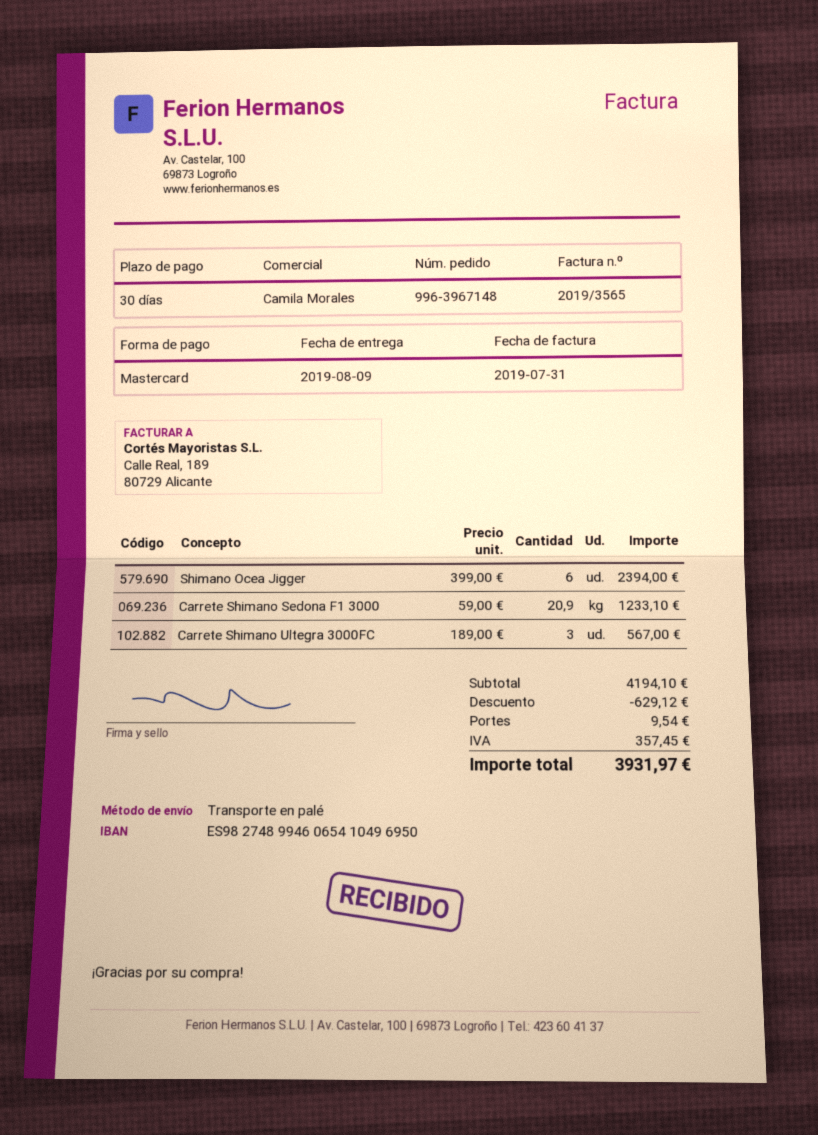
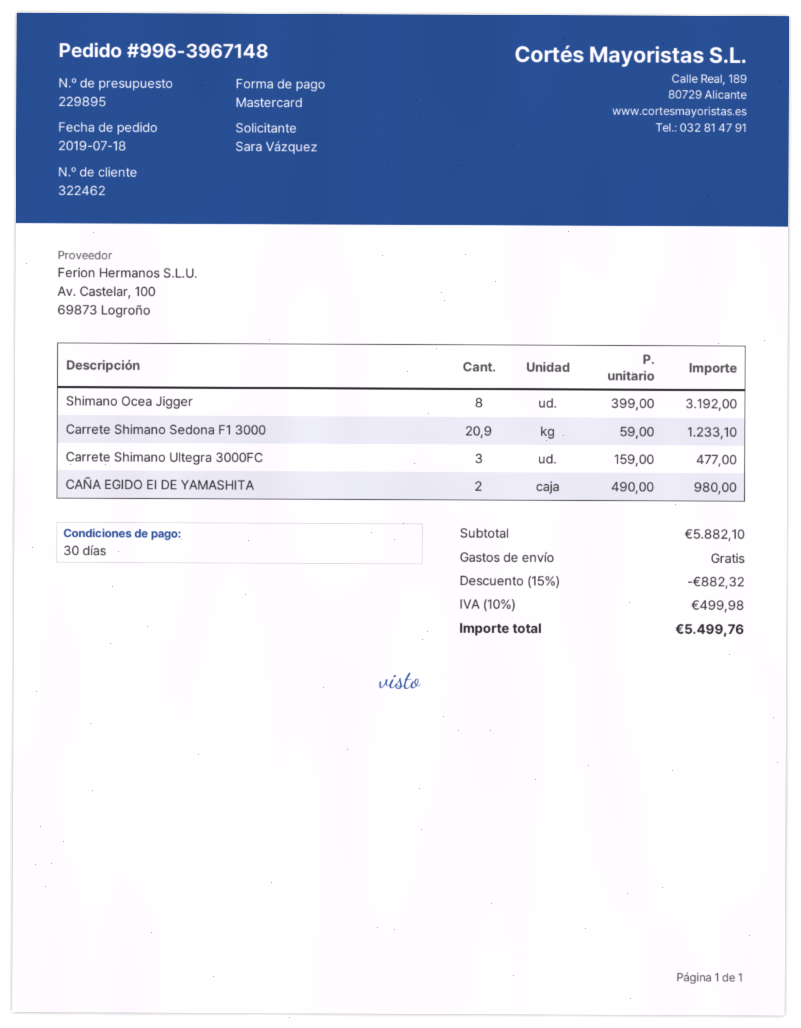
Shimano Ocea Jigger: 6 x 399.00 = 2394.00 -> 8 x 399.00 = 3192.00
Carrete Shimano Ultegra 3000FC: 3 x 189.00 = 567.00 -> 3 x 159.00 = 477.00
CAÑA EGIDO EI DE YAMASHITA: none -> 2 x 490.00 = 980.00
subtotal: 4194.10 -> 5882.10
discount: 629.12 -> 882.32
shipping: 9.54 -> 0.00
tax: 357.45 -> 499.98
total: 3931.97 -> 5499.76

